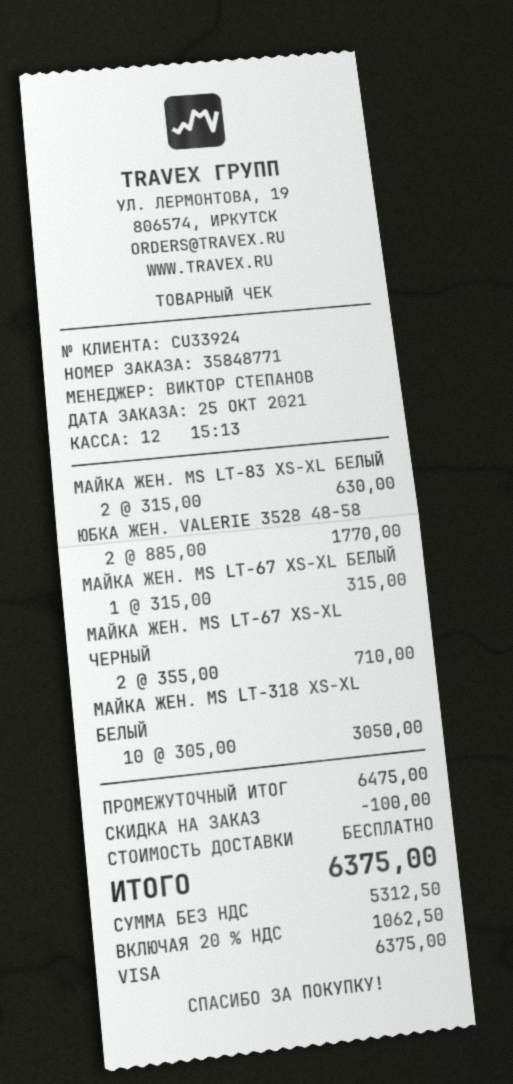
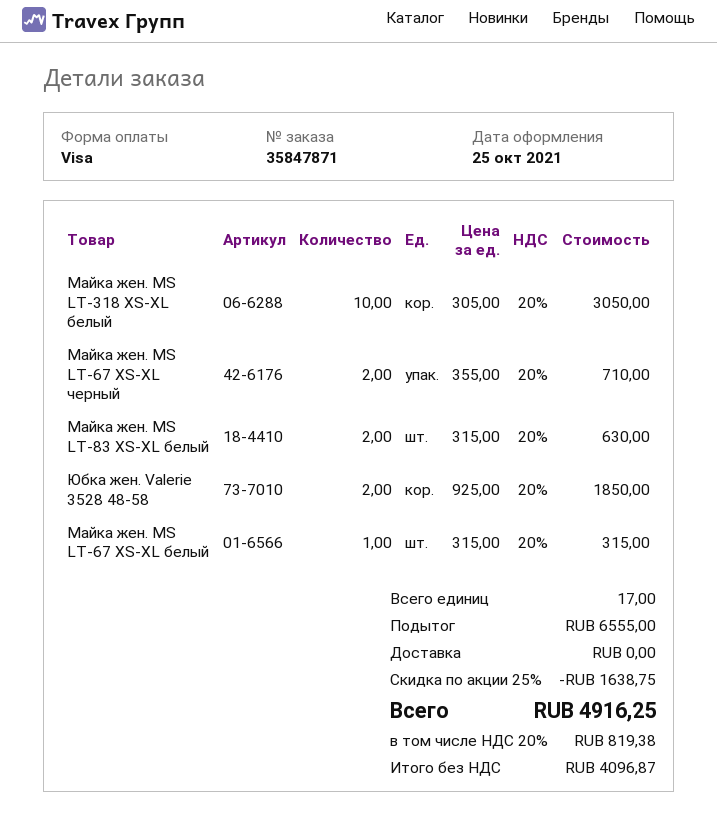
order number: 35848771 -> 35847871
ЮБКА ЖЕН. VALERIE 3528 48-58: 2 x 885.00 = 1770.00 -> 2 x 925.00 = 1850.00
subtotal: 6475.00 -> 6555.00
discount: 100.00 -> 1638.75
net: 5312.50 -> 4096.87
tax: 20% = 1062.50 -> 20% = 819.38
total: 6375.00 -> 4916.25

